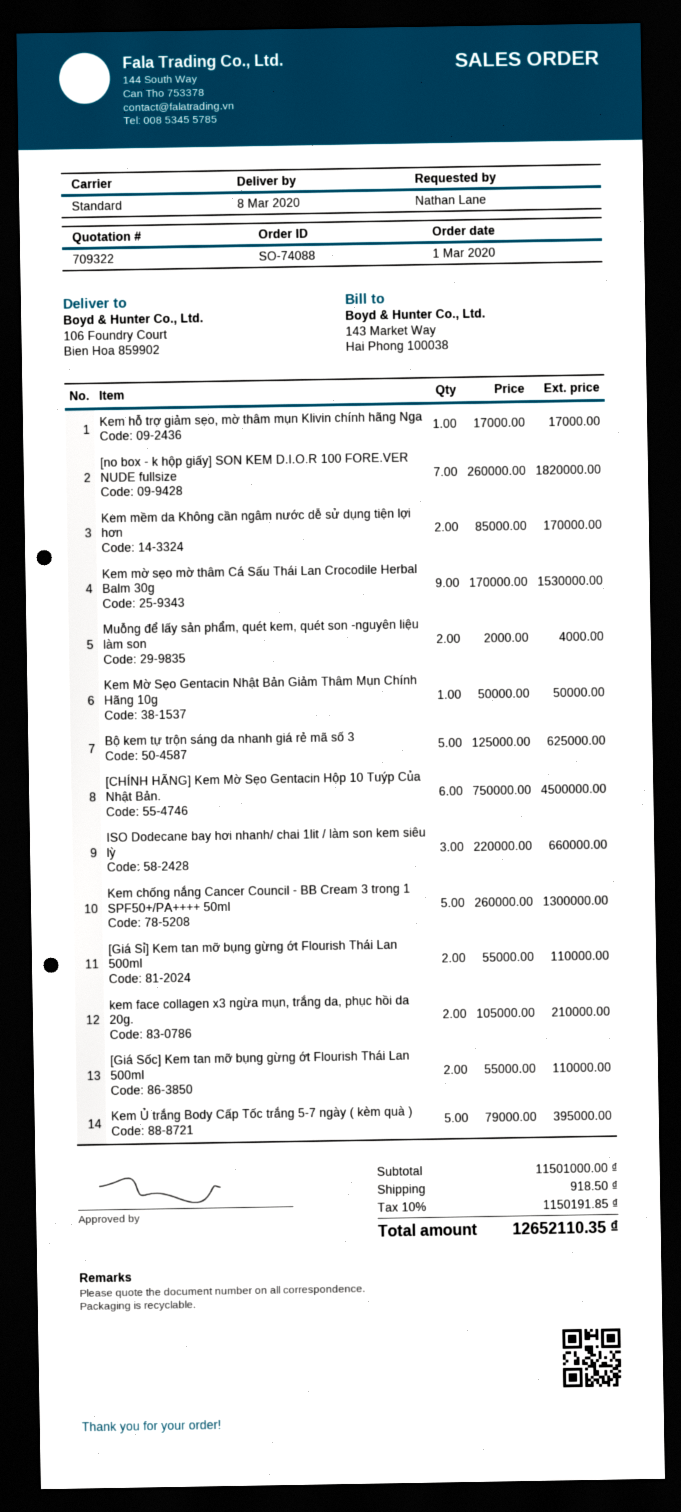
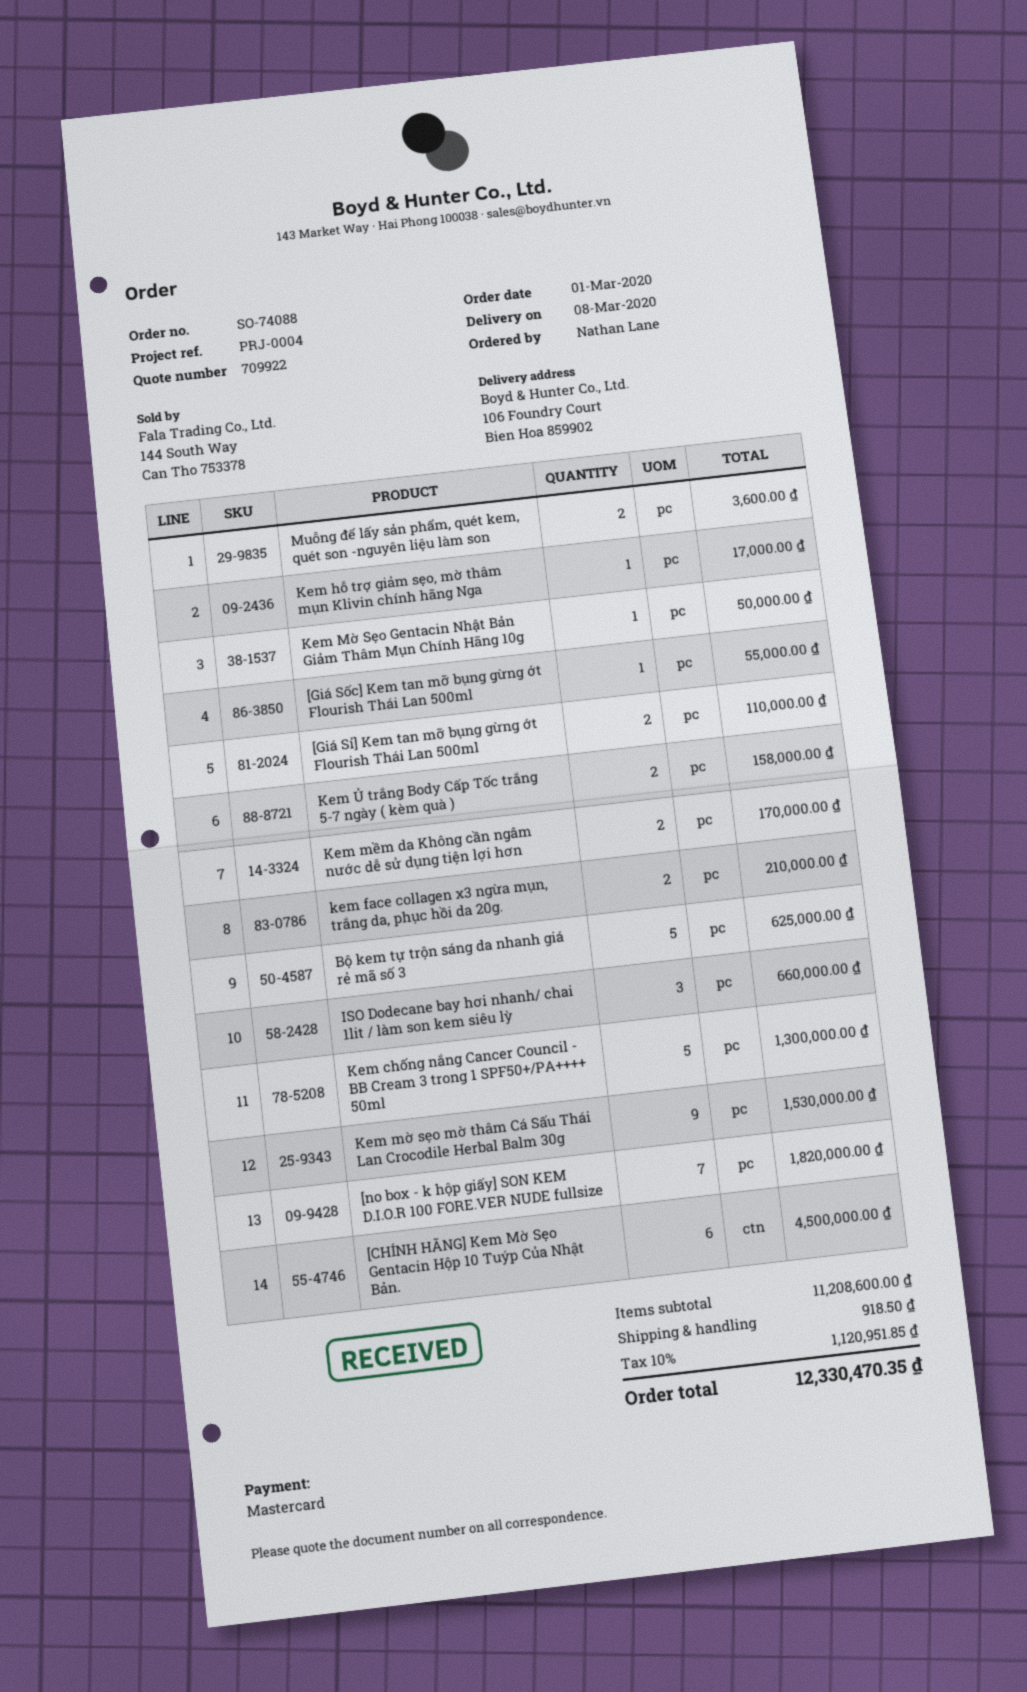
quote number: 709322 -> 709922
Muỗng để lấy sản phẩm, quét kem, quét son -nguyên liệu làm son: 2 for 4000.00 -> 2 for 3600.00
[Giá Sốc] Kem tan mỡ bụng gừng ớt Flourish Thái Lan 500ml: 2 for 110000.00 -> 1 for 55000.00
Kem Ủ trắng Body Cấp Tốc trắng 5-7 ngày ( kèm quà ): 5 for 395000.00 -> 2 for 158000.00
subtotal: 11501000.00 -> 11208600.00
tax: 10% = 1150191.85 -> 10% = 1120951.85
total: 12652110.35 -> 12330470.35

